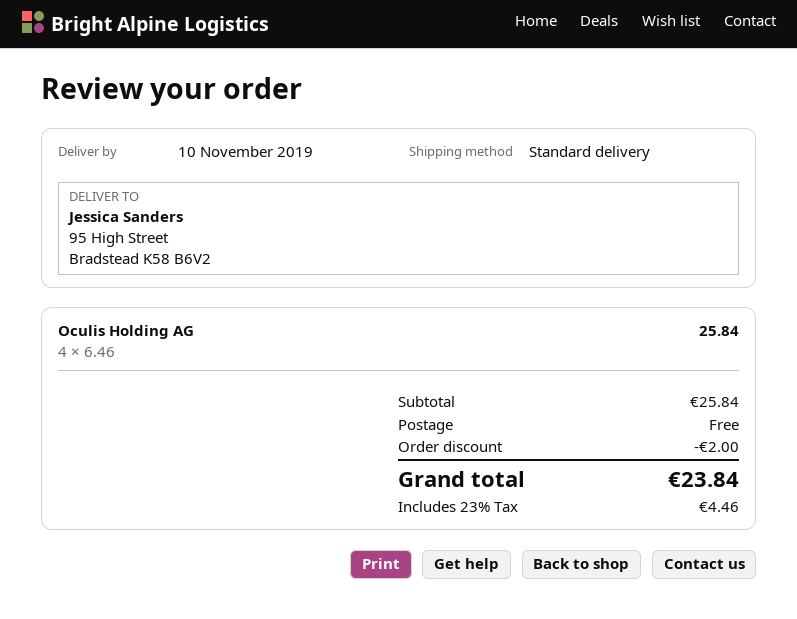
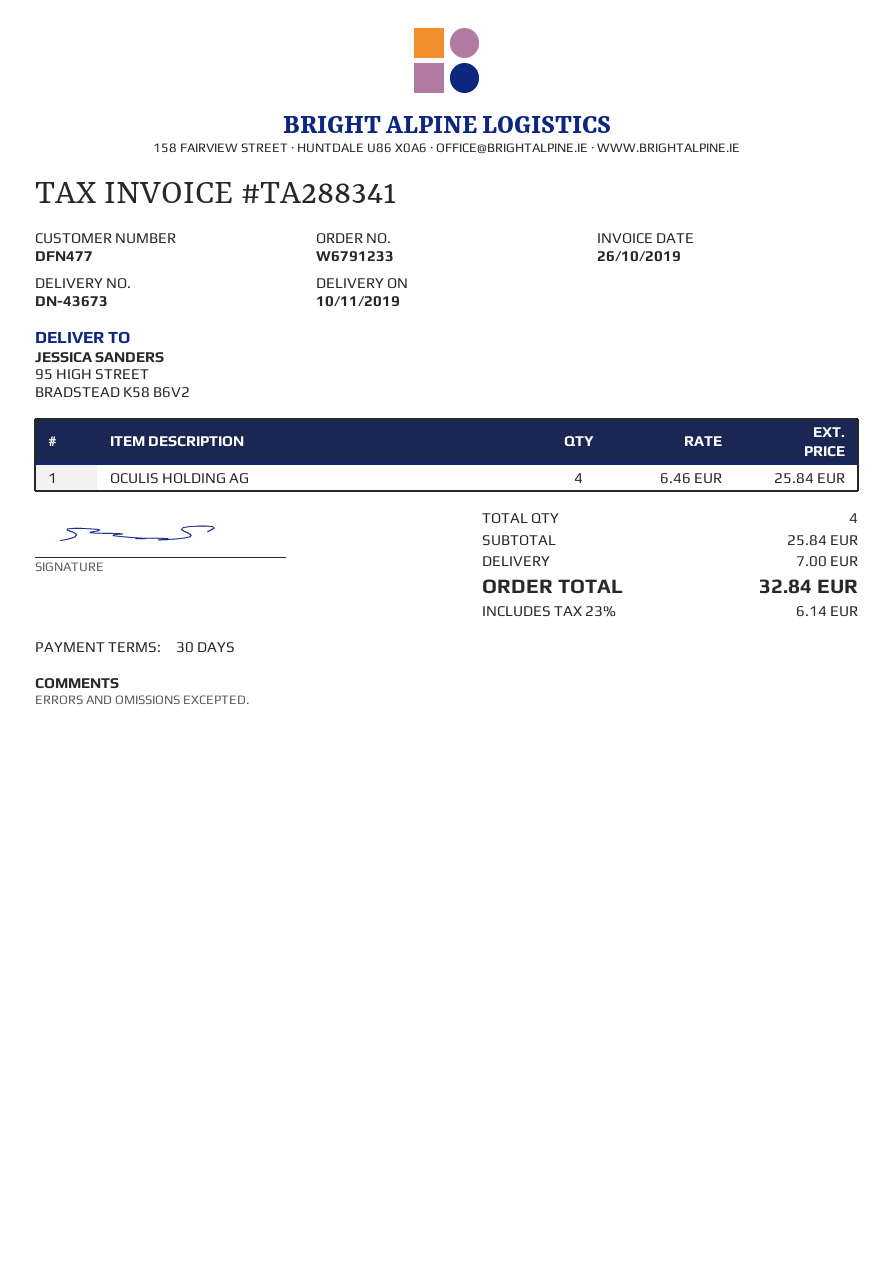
discount: 2.00 -> none
shipping: 0.00 -> 7.00
tax: 23% = 4.46 -> 23% = 6.14
total: 23.84 -> 32.84

